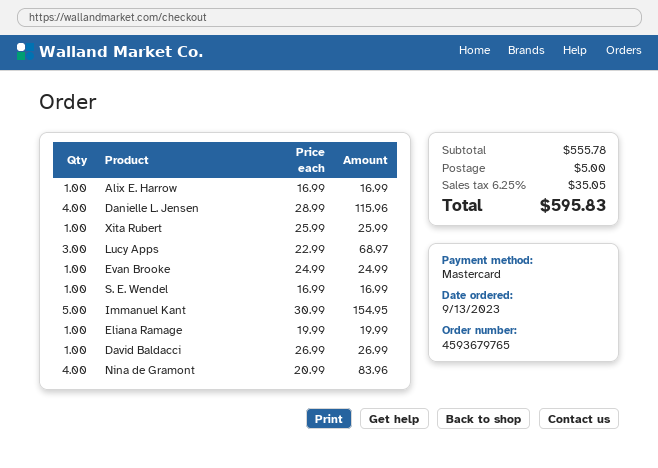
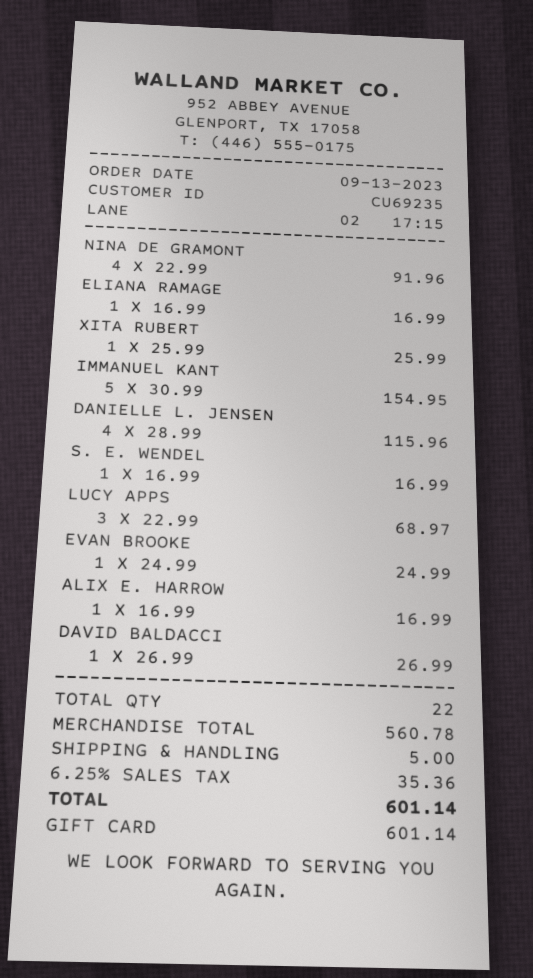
payment method: Mastercard -> gift card
Eliana Ramage: 1 x 19.99 = 19.99 -> 1 x 16.99 = 16.99
Nina de Gramont: 4 x 20.99 = 83.96 -> 4 x 22.99 = 91.96
subtotal: 555.78 -> 560.78
tax: 6.25% = 35.05 -> 6.25% = 35.36
total: 595.83 -> 601.14

